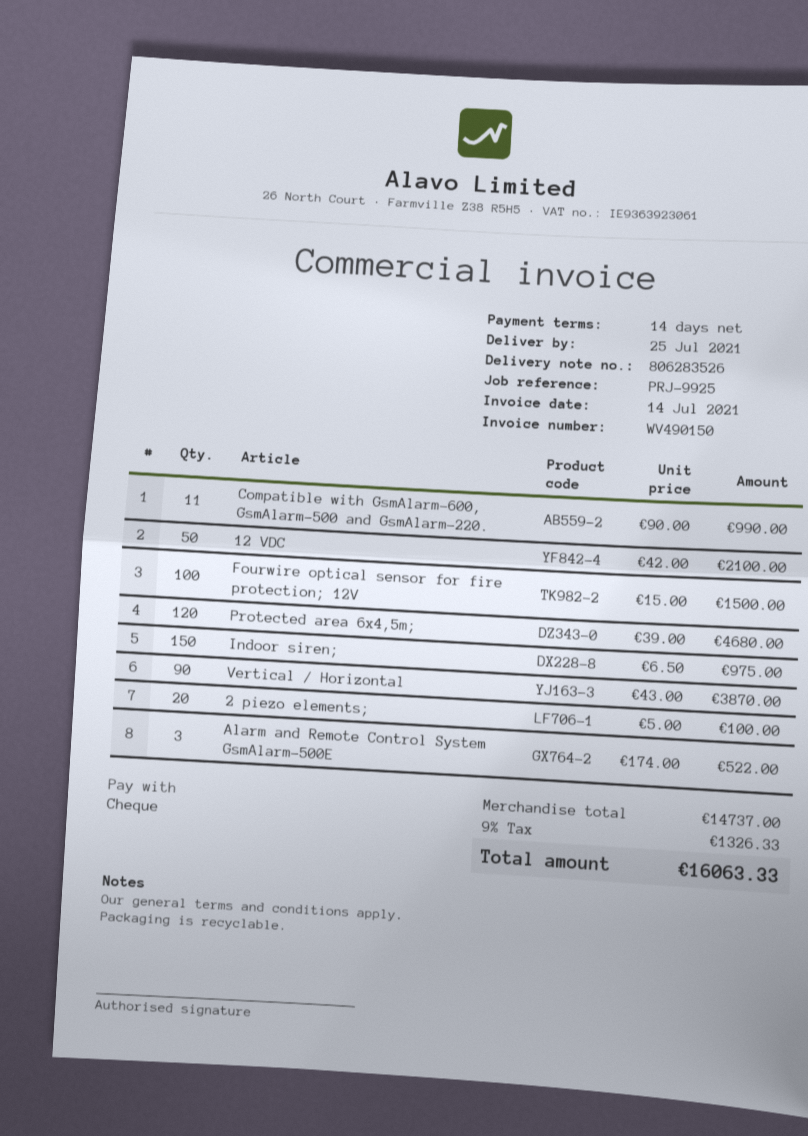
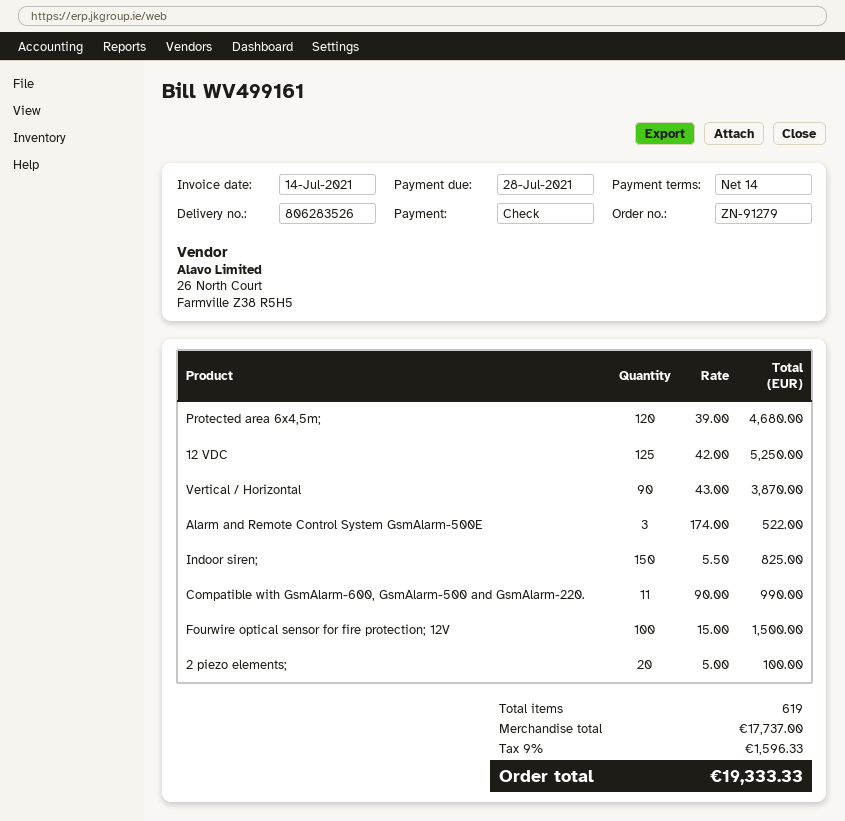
invoice number: WV490150 -> WV499161
12 VDC: 50 x 42.00 = 2100.00 -> 125 x 42.00 = 5250.00
Indoor siren;: 150 x 6.50 = 975.00 -> 150 x 5.50 = 825.00
subtotal: 14737.00 -> 17737.00
tax: 9% = 1326.33 -> 9% = 1596.33
total: 16063.33 -> 19333.33

